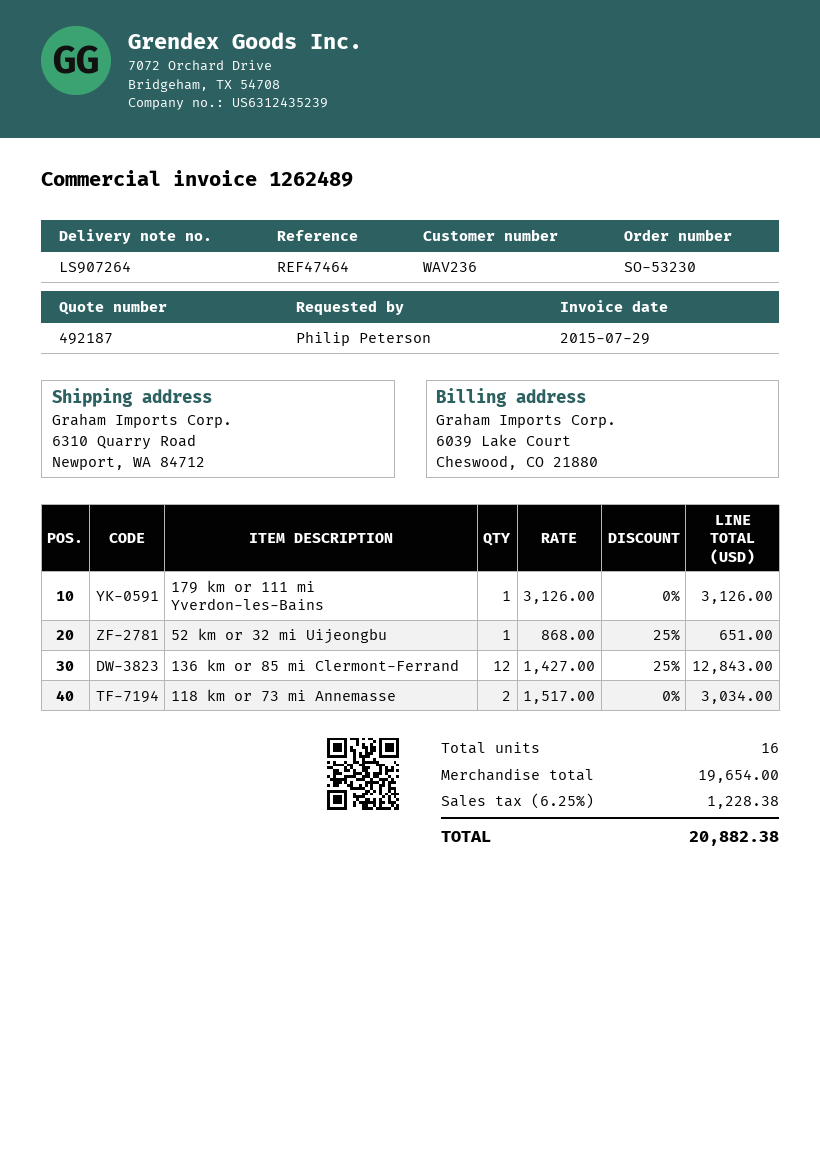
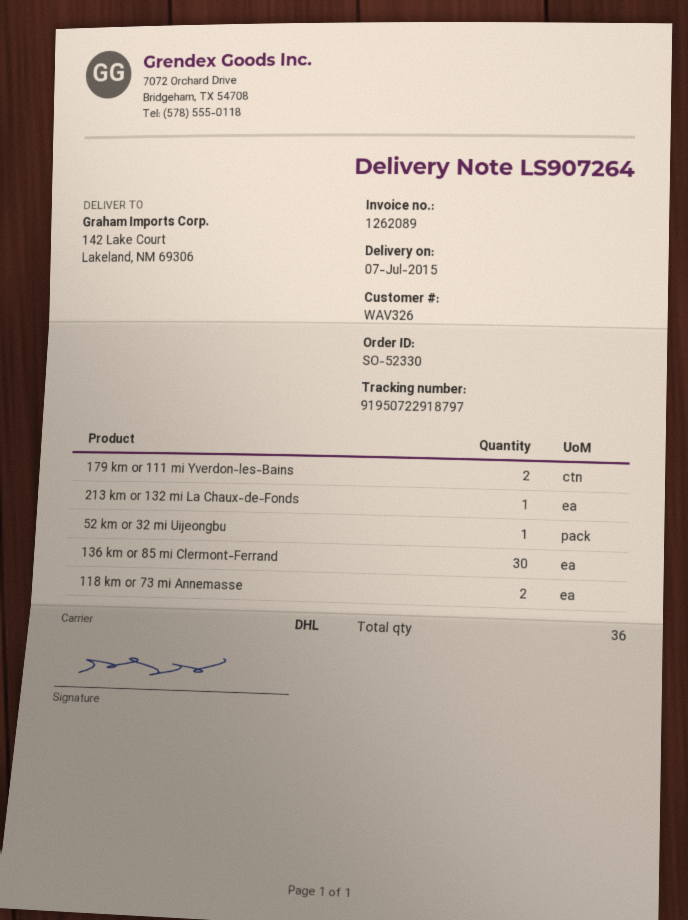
order number: SO-53230 -> SO-52330
invoice number: 1262489 -> 1262089
customer number: WAV236 -> WAV326
ship to: 6310 Quarry Road, Newport, WA 84712 -> 142 Lake Court, Lakeland, NM 69306
179 km or 111 mi Yverdon-les-Bains: 1 -> 2
136 km or 85 mi Clermont-Ferrand: 12 -> 30
213 km or 132 mi La Chaux-de-Fonds: none -> 1
total quantity: 16 -> 36

